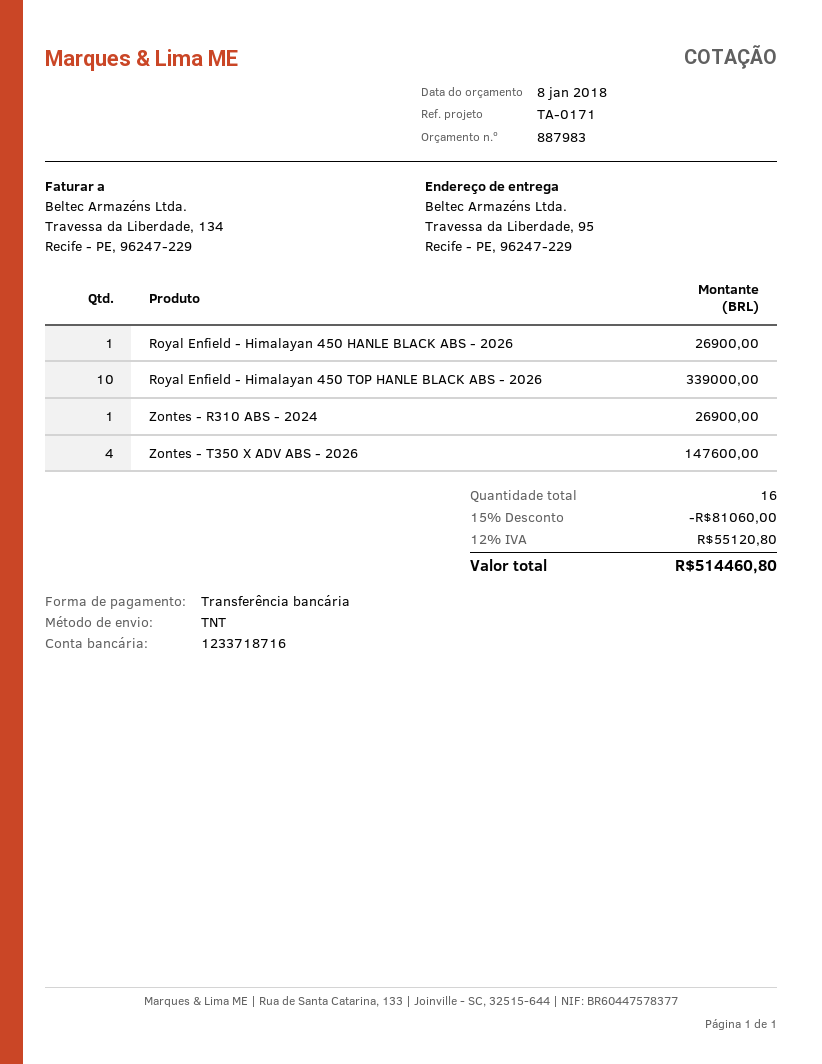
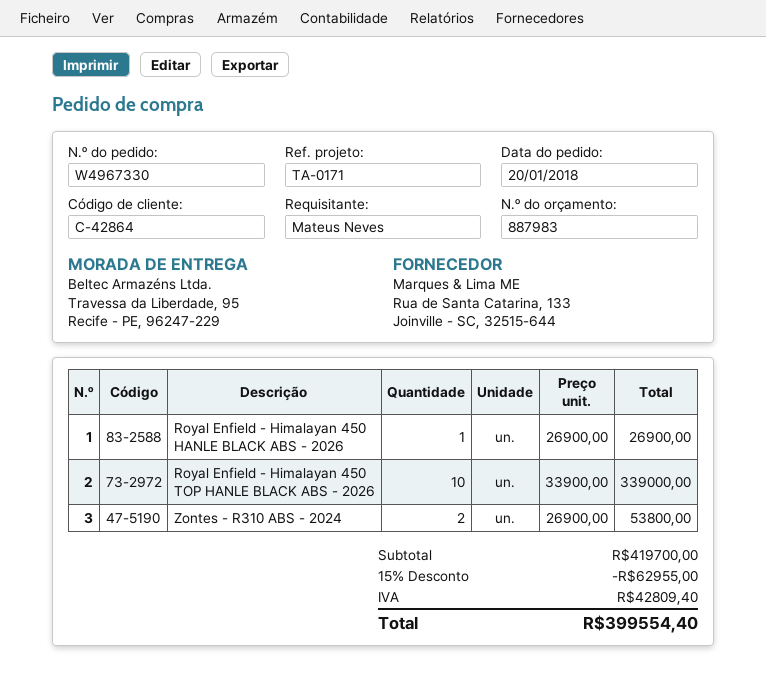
Zontes - R310 ABS - 2024: 1 for 26900.00 -> 2 for 53800.00
Zontes - T350 X ADV ABS - 2026: 4 for 147600.00 -> none
discount: 15% = 81060.00 -> 15% = 62955.00
tax: 55120.80 -> 42809.40
total: 514460.80 -> 399554.40

